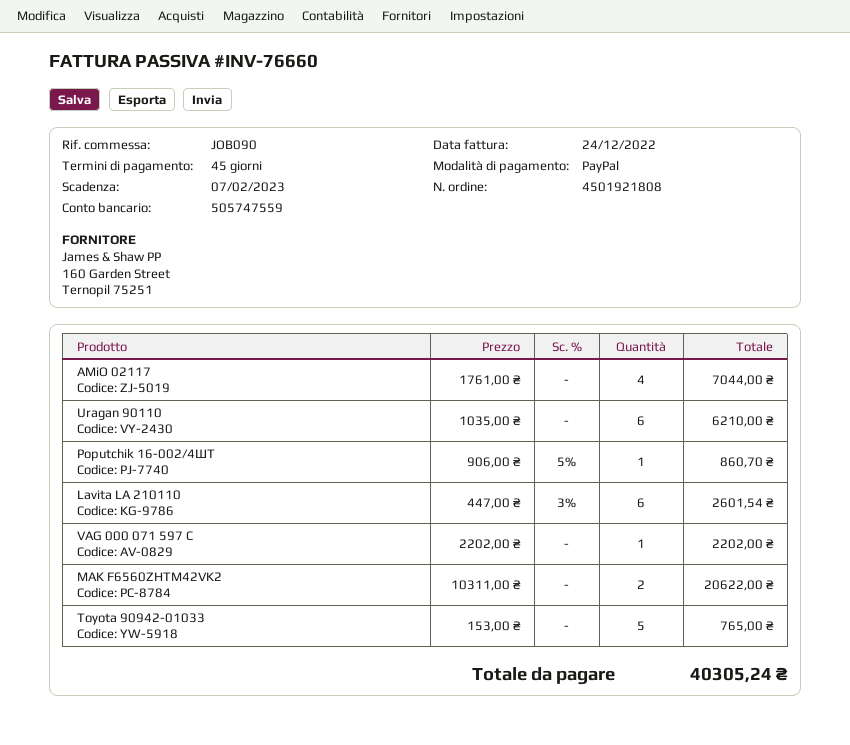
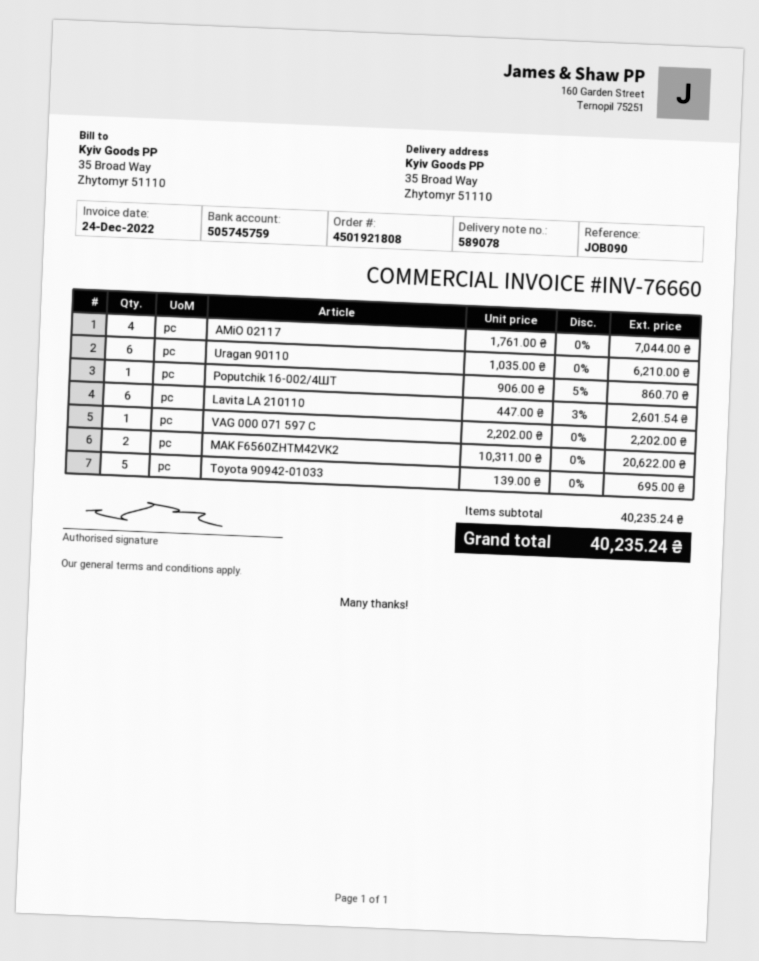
bank account: 505747559 -> 505745759
Toyota 90942-01033: 5 x 153.00 = 765.00 -> 5 x 139.00 = 695.00
total: 40305.24 -> 40235.24

